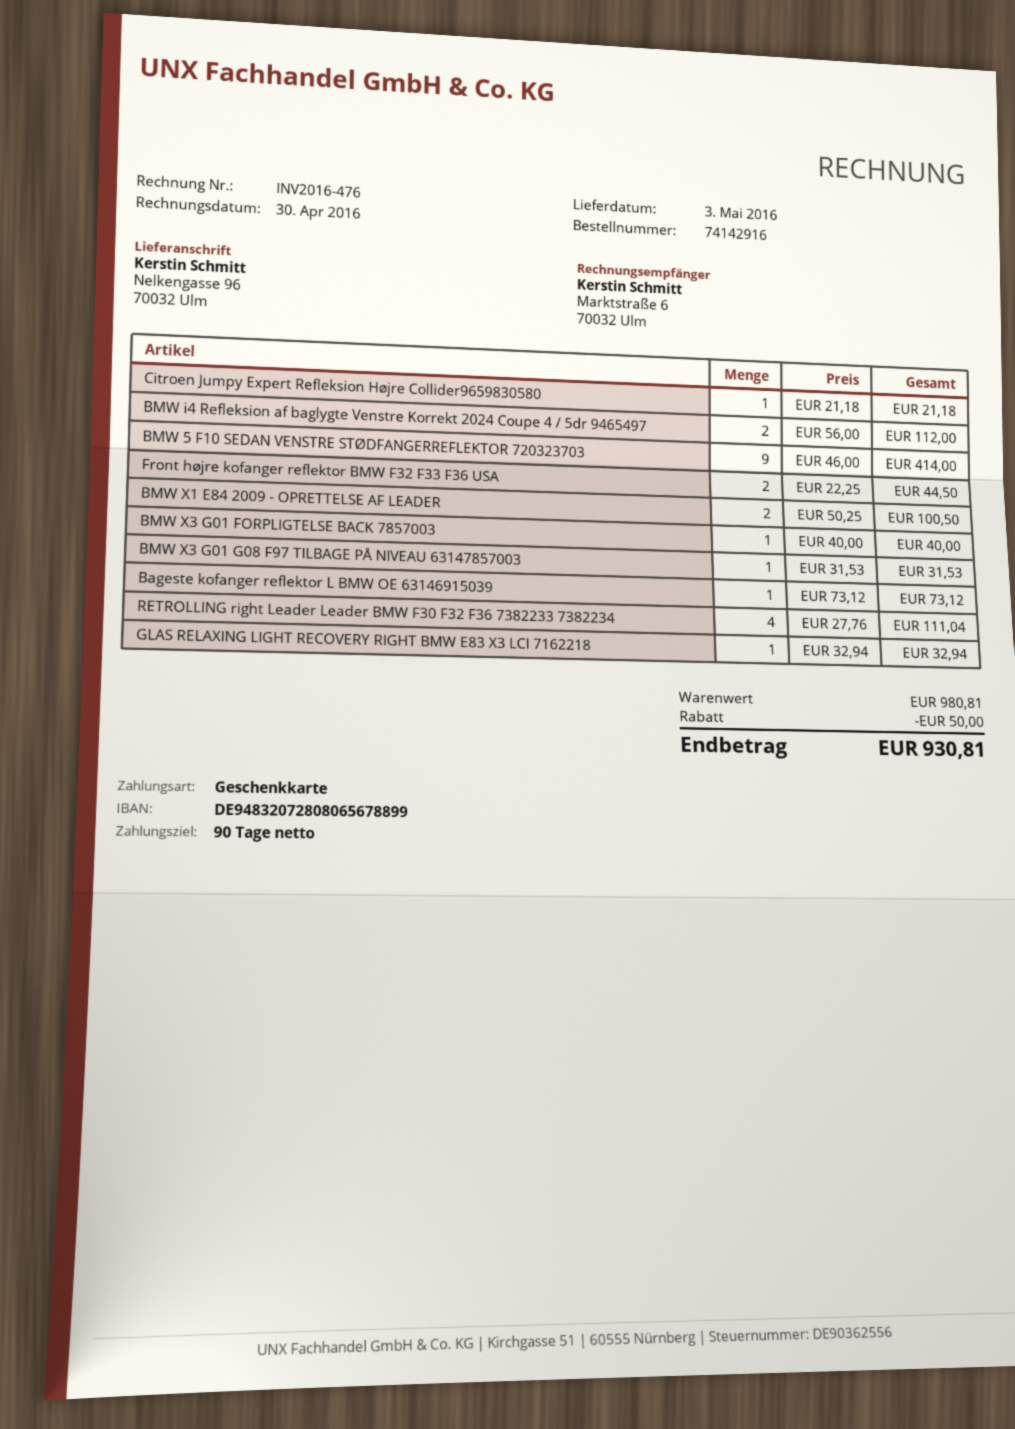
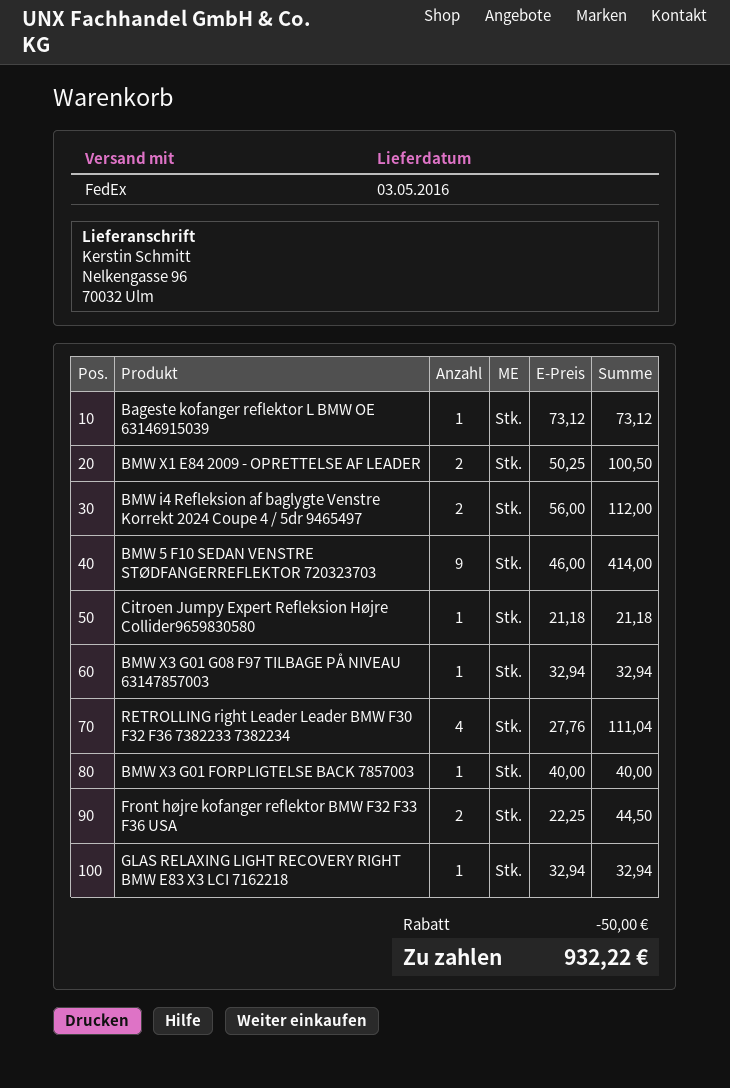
BMW X3 G01 G08 F97 TILBAGE PÅ NIVEAU 63147857003: 1 x 31.53 = 31.53 -> 1 x 32.94 = 32.94
total: 930.81 -> 932.22

